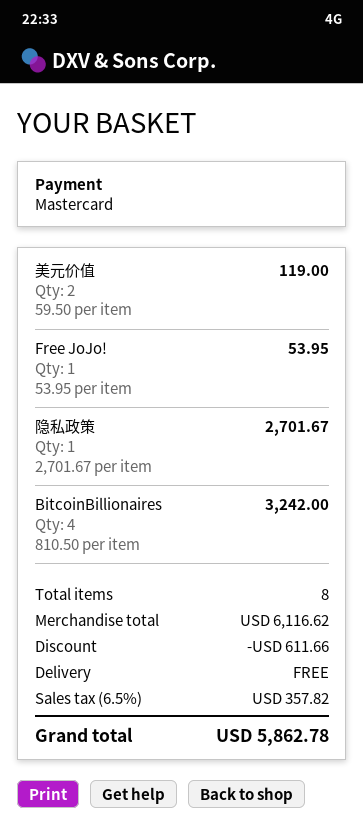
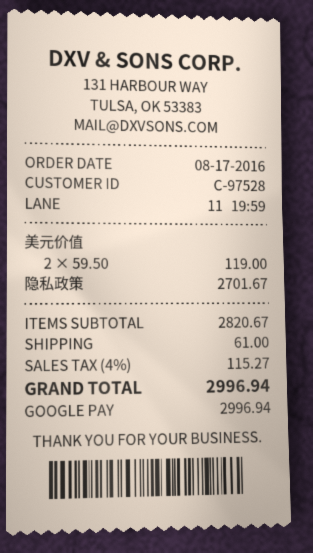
payment method: Mastercard -> Google Pay
Free JoJo!: 1 x 53.95 = 53.95 -> none
BitcoinBillionaires: 4 x 810.50 = 3242.00 -> none
subtotal: 6116.62 -> 2820.67
discount: 611.66 -> none
shipping: 0.00 -> 61.00
tax: 6.5% = 357.82 -> 4% = 115.27
total: 5862.78 -> 2996.94

